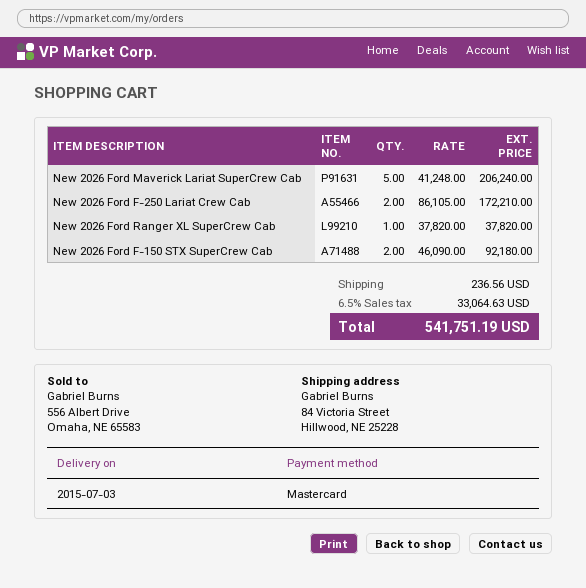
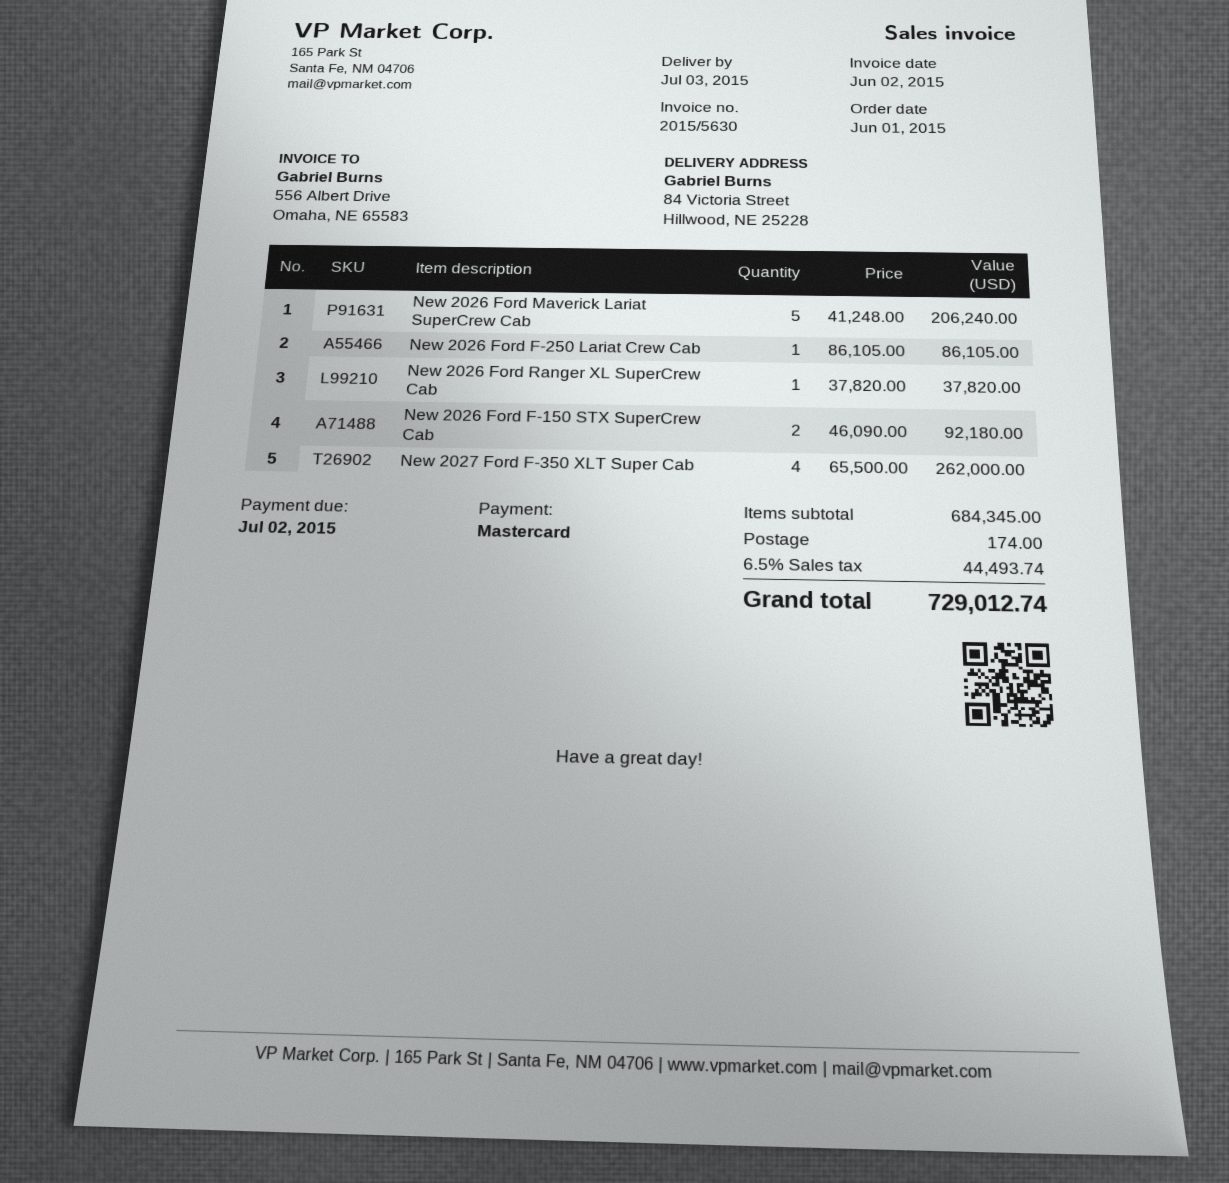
New 2026 Ford F-250 Lariat Crew Cab: 2 x 86105.00 = 172210.00 -> 1 x 86105.00 = 86105.00
New 2027 Ford F-350 XLT Super Cab: none -> 4 x 65500.00 = 262000.00
shipping: 236.56 -> 174.00
tax: 6.5% = 33064.63 -> 6.5% = 44493.74
total: 541751.19 -> 729012.74

